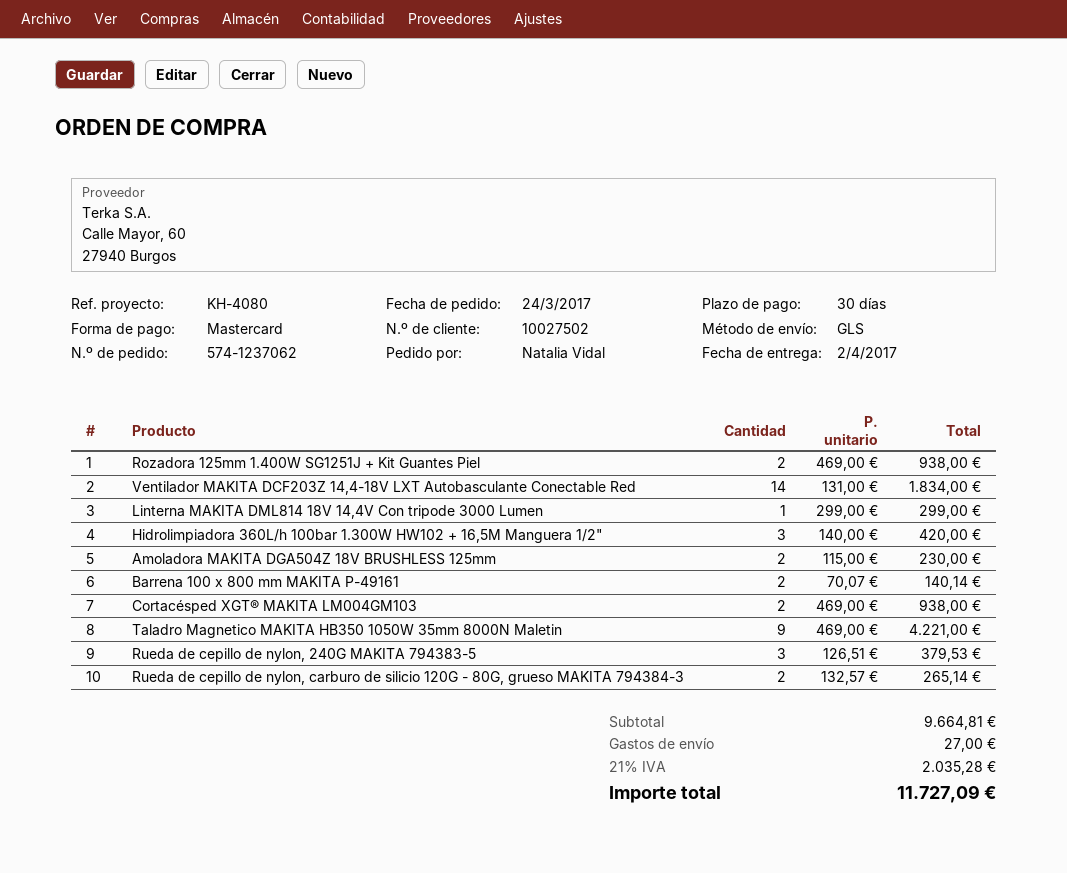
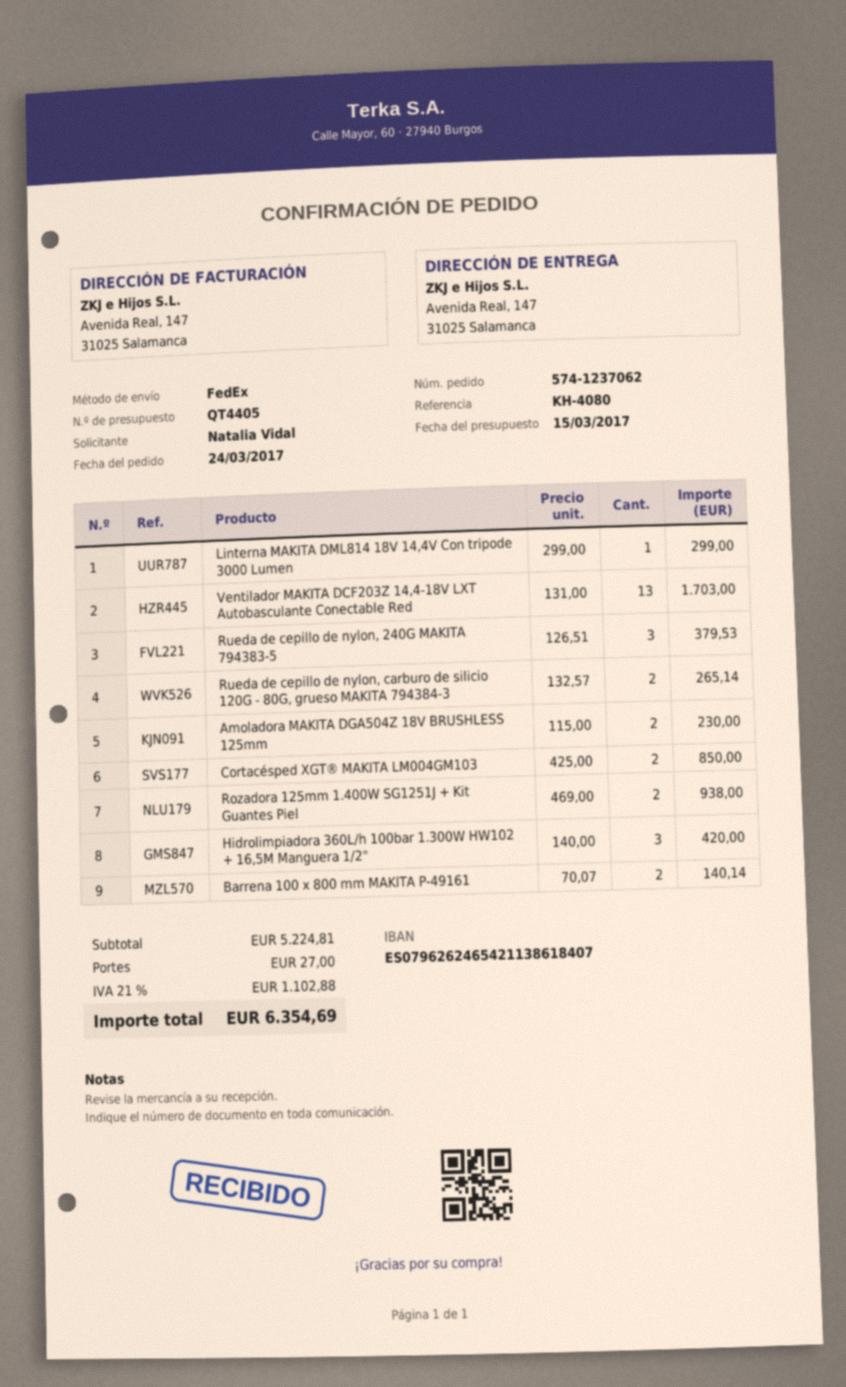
shipping method: GLS -> FedEx
Ventilador MAKITA DCF203Z 14,4-18V LXT Autobasculante Conectable Red: 14 x 131.00 = 1834.00 -> 13 x 131.00 = 1703.00
Cortacésped XGT® MAKITA LM004GM103: 2 x 469.00 = 938.00 -> 2 x 425.00 = 850.00
Taladro Magnetico MAKITA HB350 1050W 35mm 8000N Maletin: 9 x 469.00 = 4221.00 -> none
subtotal: 9664.81 -> 5224.81
tax: 21% = 2035.28 -> 21% = 1102.88
total: 11727.09 -> 6354.69

